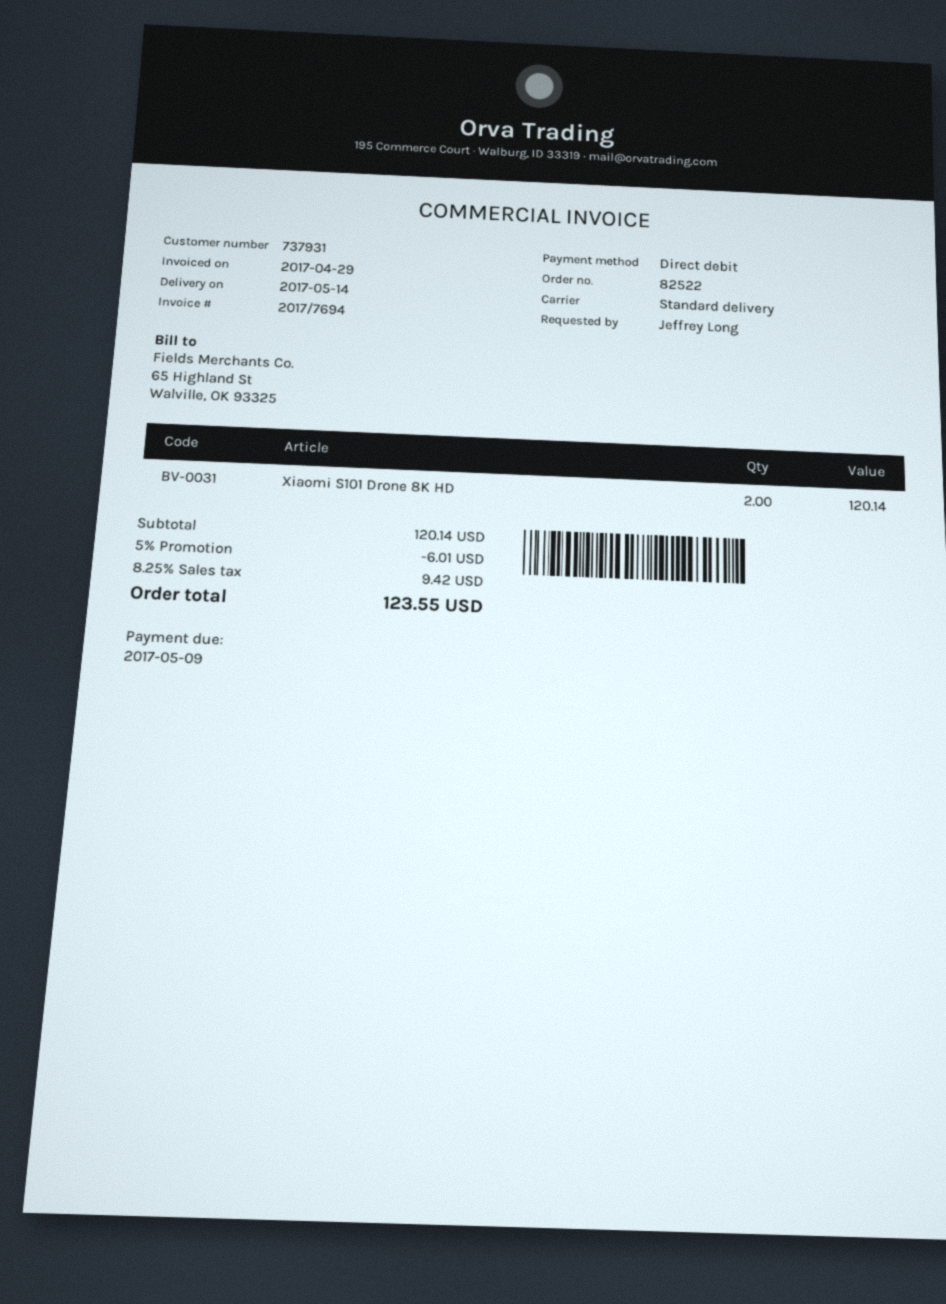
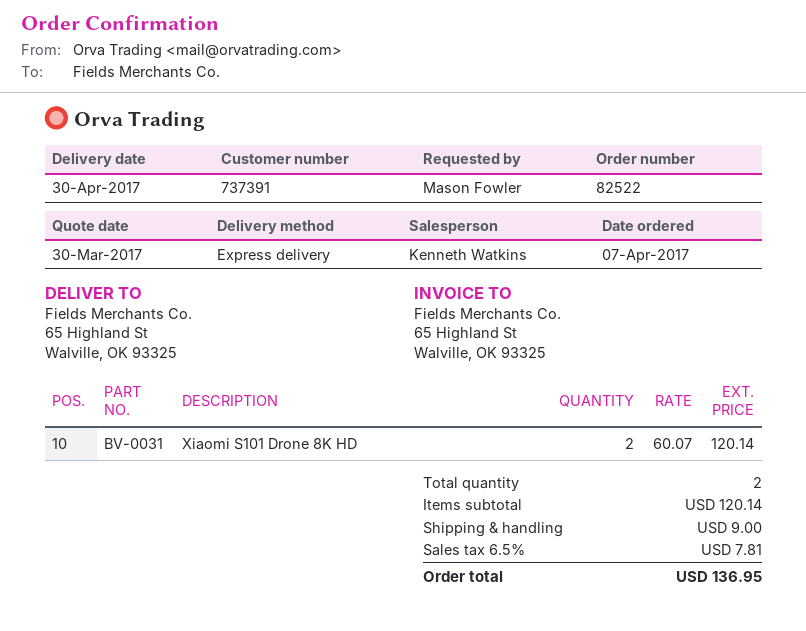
delivery date: 2017-05-14 -> 2017-04-30
customer number: 737931 -> 737391
ordered by: Jeffrey Long -> Mason Fowler
shipping method: standard -> express
discount: 5% = 6.01 -> none
shipping: none -> 9.00
tax: 8.25% = 9.42 -> 6.5% = 7.81
total: 123.55 -> 136.95

